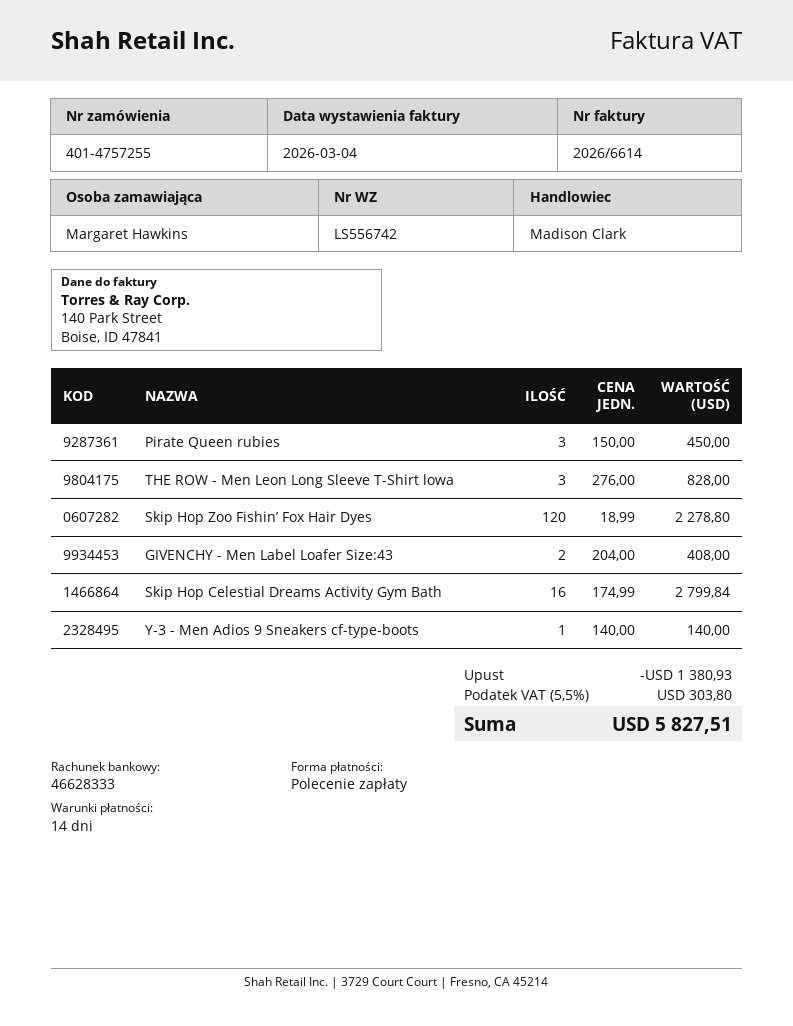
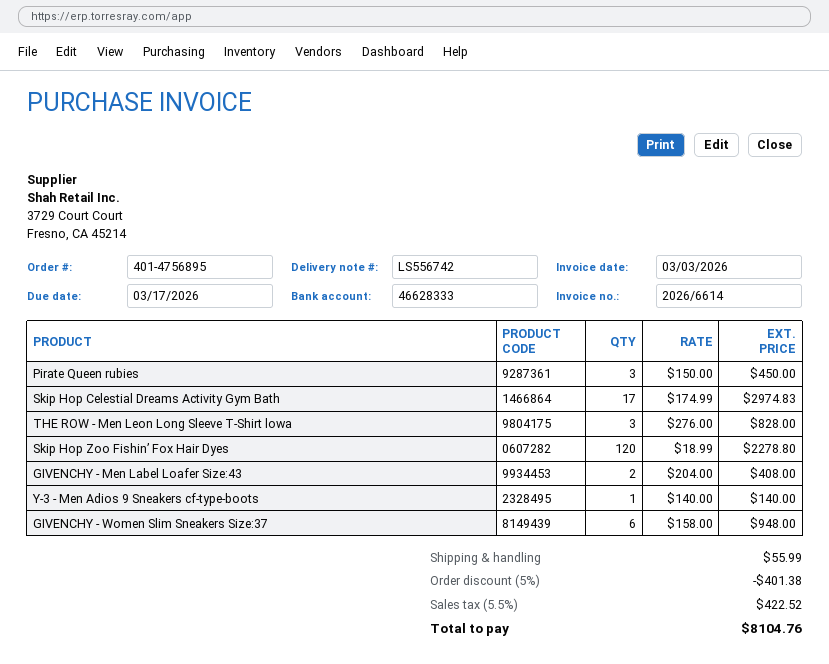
order number: 401-4757255 -> 401-4756895
invoice date: 2026-03-04 -> 2026-03-03
Skip Hop Celestial Dreams Activity Gym Bath: 16 x 174.99 = 2799.84 -> 17 x 174.99 = 2974.83
GIVENCHY - Women Slim Sneakers Size:37: none -> 6 x 158.00 = 948.00
discount: 1380.93 -> 401.38
shipping: none -> 55.99
tax: 5.5% = 303.80 -> 5.5% = 422.52
total: 5827.51 -> 8104.76

